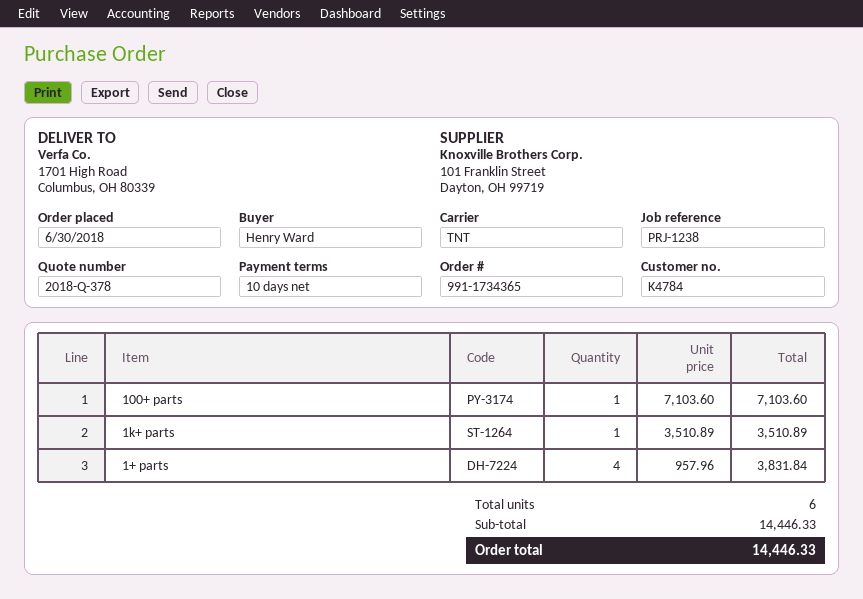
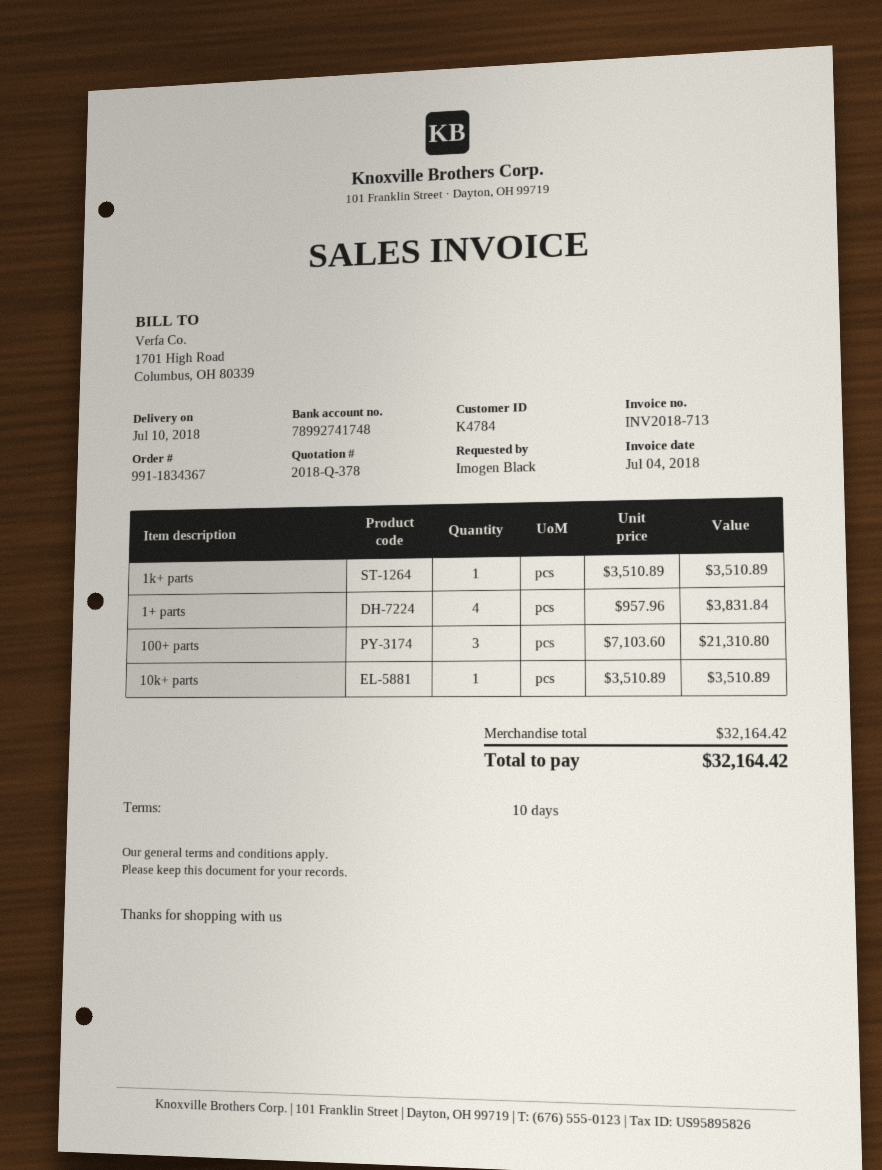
order number: 991-1734365 -> 991-1834367
ordered by: Henry Ward -> Imogen Black
100+ parts: 1 x 7103.60 = 7103.60 -> 3 x 7103.60 = 21310.80
10k+ parts: none -> 1 x 3510.89 = 3510.89
subtotal: 14446.33 -> 32164.42
total: 14446.33 -> 32164.42

